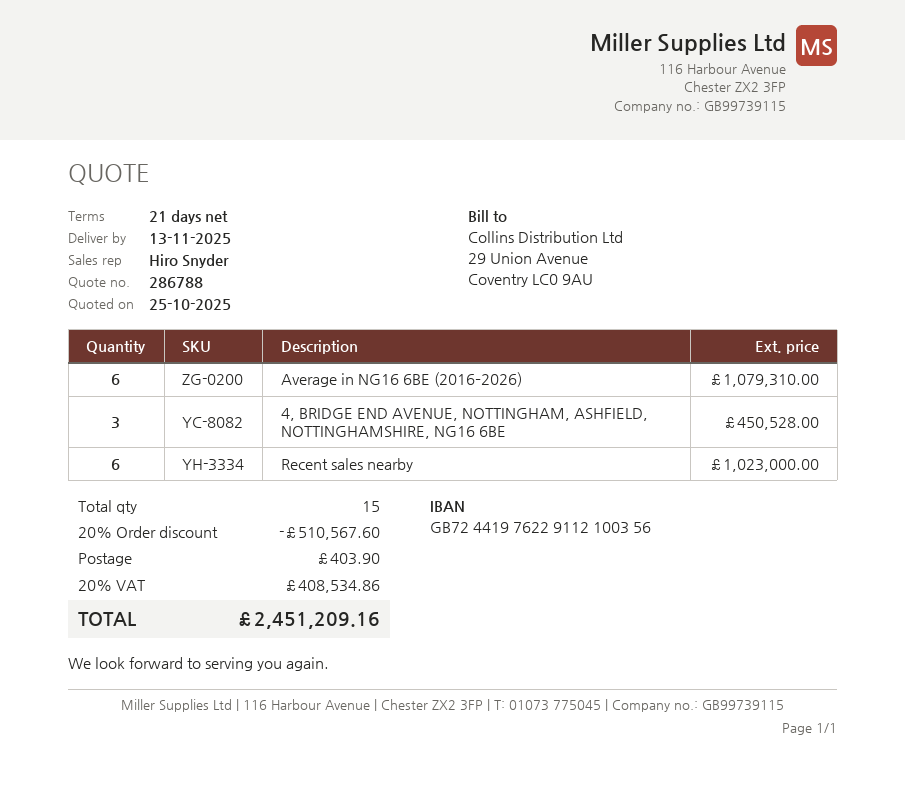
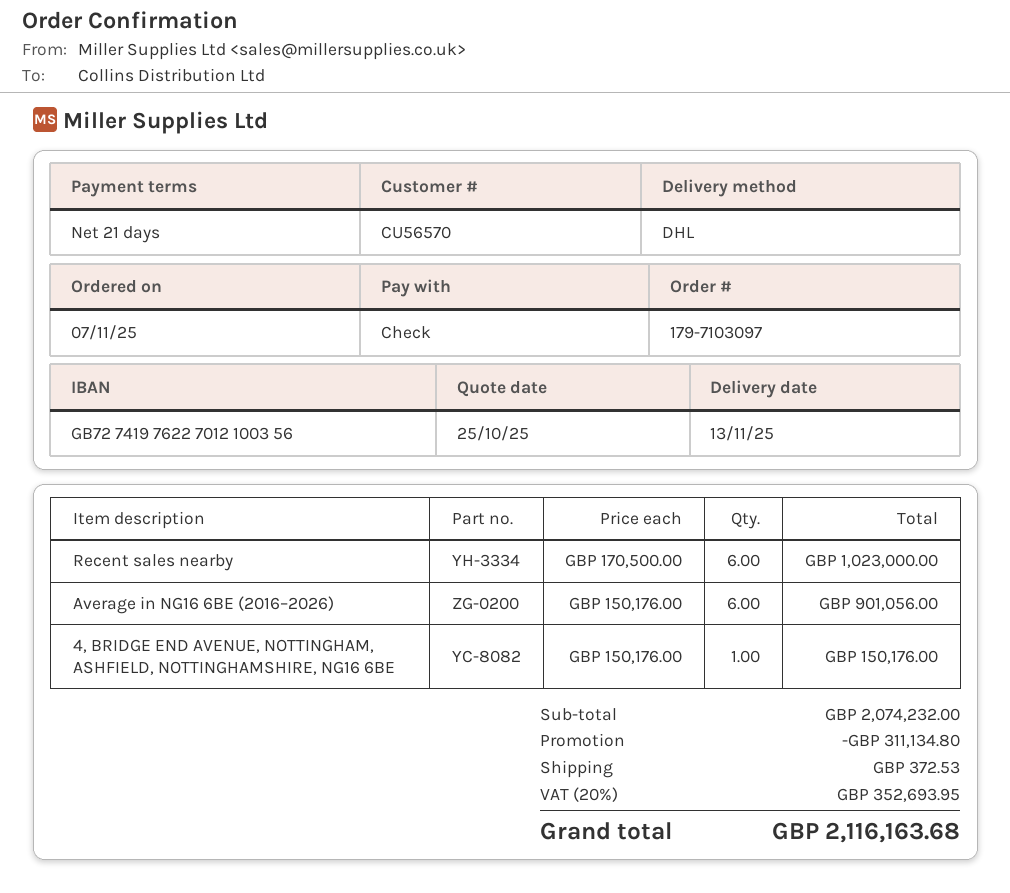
bank account: GB72441976229112100356 -> GB72741976227012100356
Average in NG16 6BE (2016–2026): 6 for 1079310.00 -> 6 for 901056.00
4, BRIDGE END AVENUE, NOTTINGHAM, ASHFIELD, NOTTINGHAMSHIRE, NG16 6BE: 3 for 450528.00 -> 1 for 150176.00
discount: 510567.60 -> 311134.80
shipping: 403.90 -> 372.53
tax: 20% = 408534.86 -> 20% = 352693.95
total: 2451209.16 -> 2116163.68

